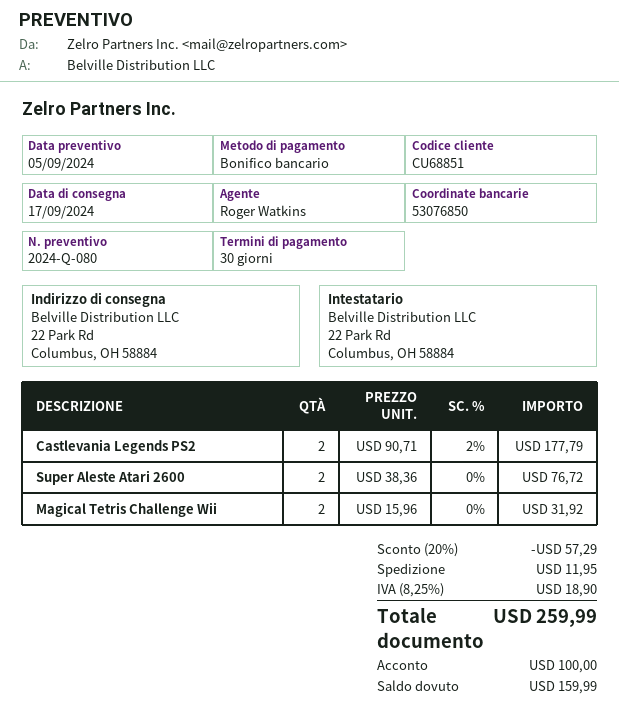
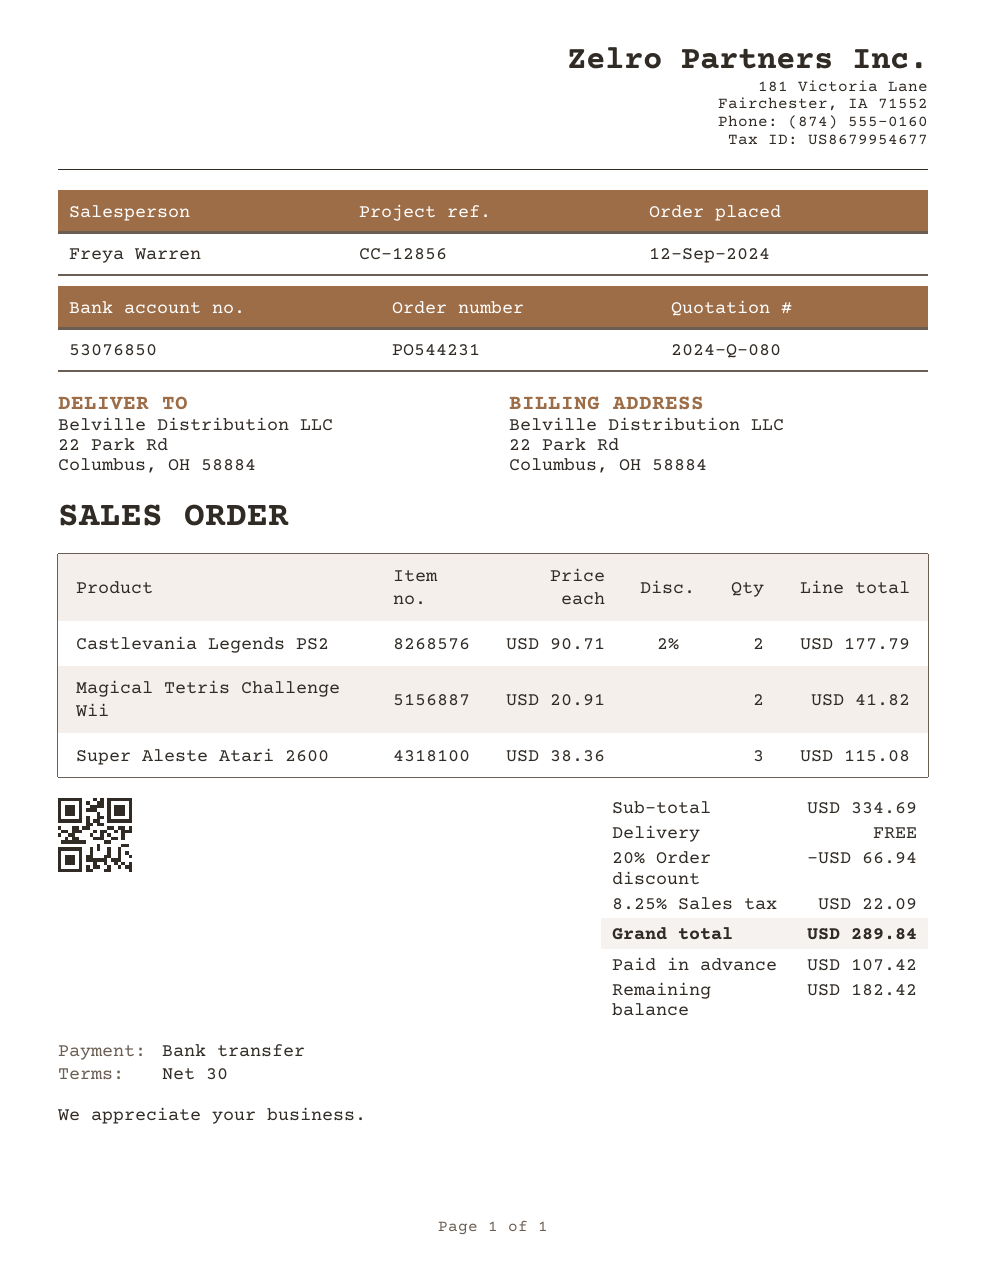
sales rep: Roger Watkins -> Freya Warren
Super Aleste Atari 2600: 2 x 38.36 = 76.72 -> 3 x 38.36 = 115.08
Magical Tetris Challenge Wii: 2 x 15.96 = 31.92 -> 2 x 20.91 = 41.82
discount: 20% = 57.29 -> 20% = 66.94
shipping: 11.95 -> 0.00
tax: 8.25% = 18.90 -> 8.25% = 22.09
total: 259.99 -> 289.84
deposit: 100.00 -> 107.42
balance: 159.99 -> 182.42

